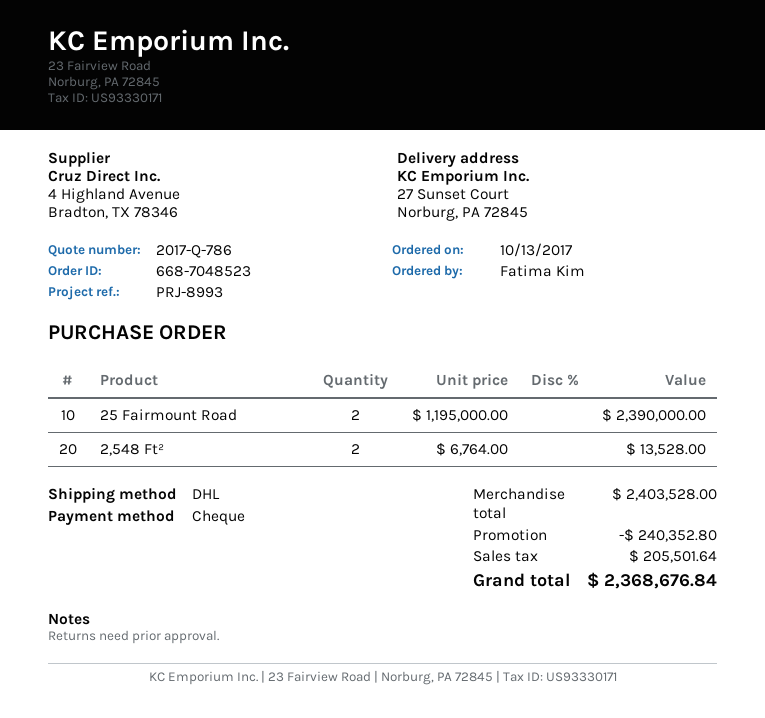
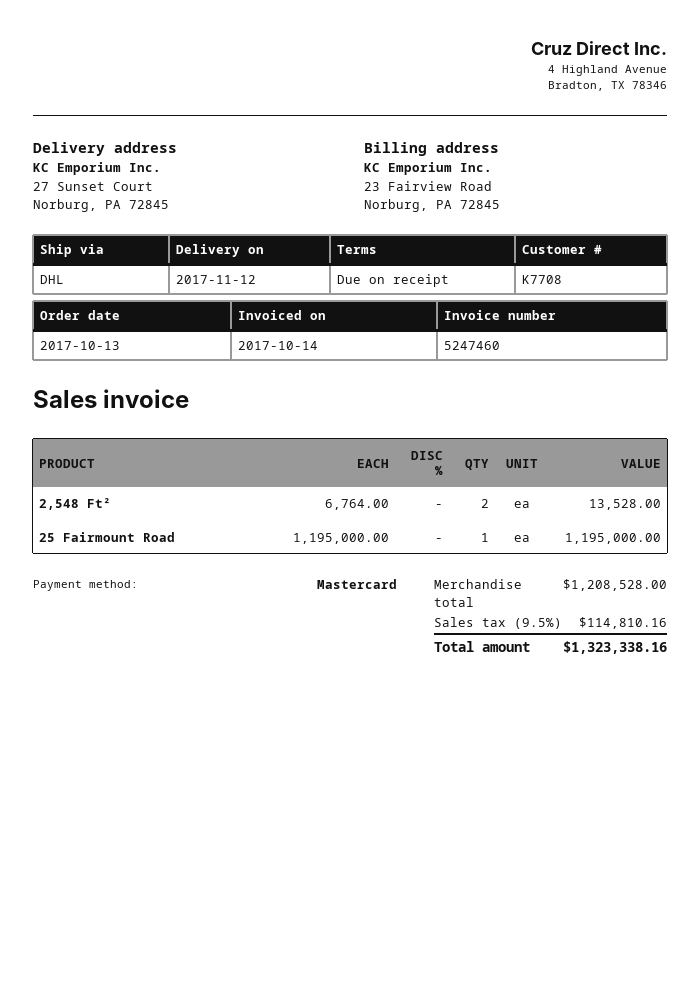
payment method: cheque -> Mastercard
25 Fairmount Road: 2 x 1195000.00 = 2390000.00 -> 1 x 1195000.00 = 1195000.00
subtotal: 2403528.00 -> 1208528.00
discount: 240352.80 -> none
tax: 205501.64 -> 114810.16
total: 2368676.84 -> 1323338.16

